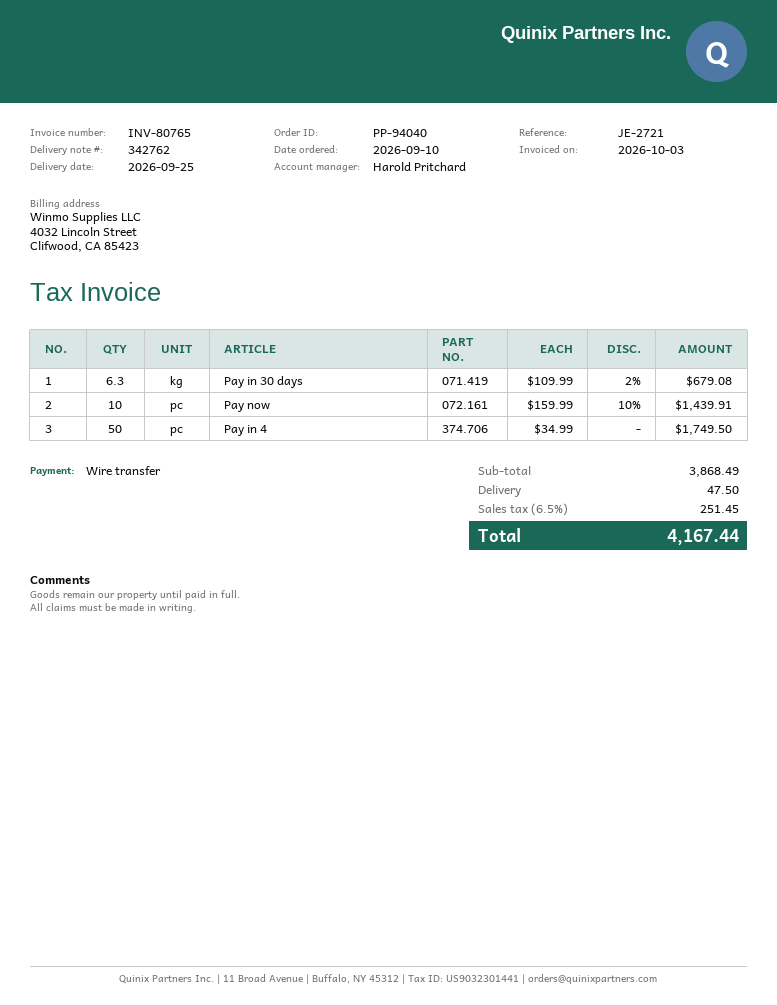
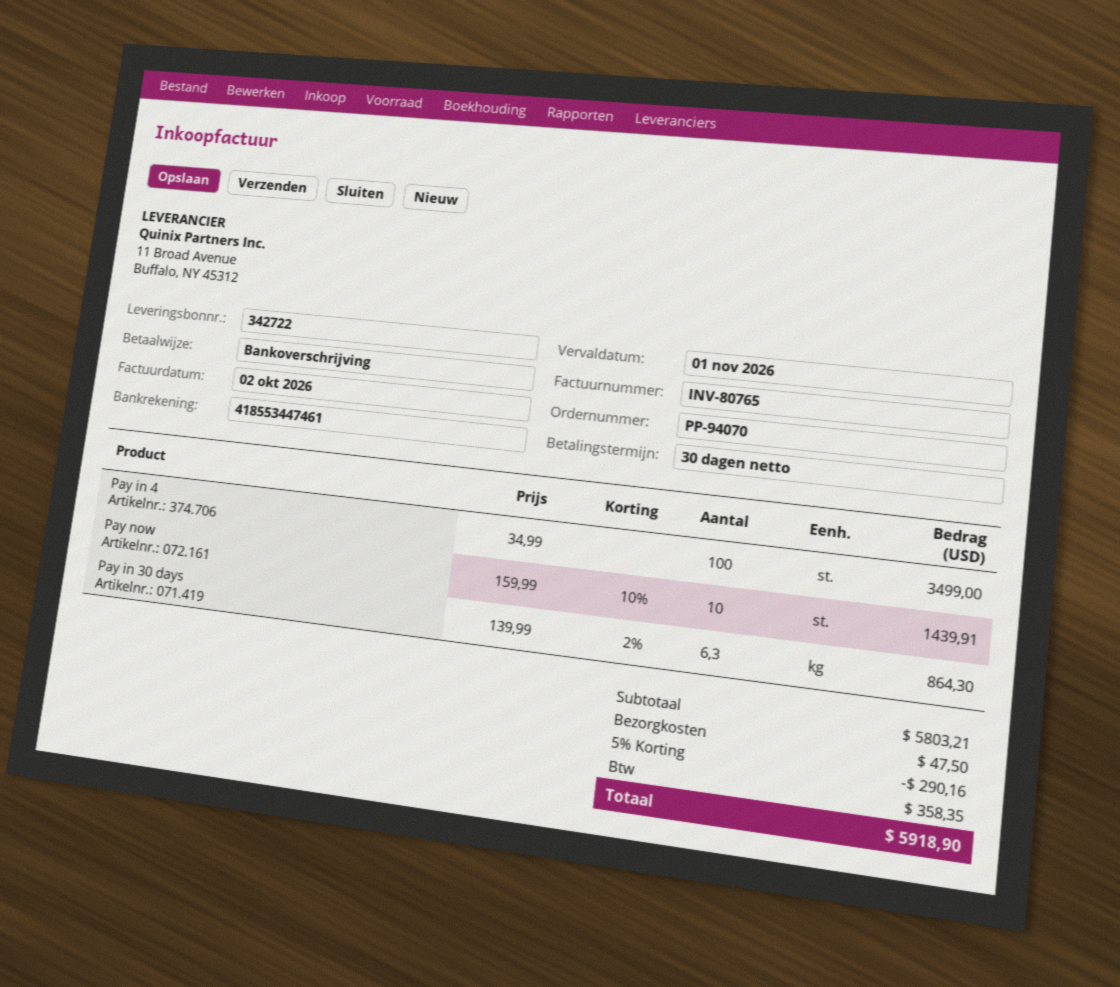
order number: PP-94040 -> PP-94070
delivery note number: 342762 -> 342722
invoice date: 2026-10-03 -> 2026-10-02
Pay in 30 days: 6.3 x 109.99 - 2% = 679.08 -> 6.3 x 139.99 - 2% = 864.30
Pay in 4: 50 x 34.99 = 1749.50 -> 100 x 34.99 = 3499.00
subtotal: 3868.49 -> 5803.21
discount: none -> 5% = 290.16
tax: 251.45 -> 358.35
total: 4167.44 -> 5918.90

